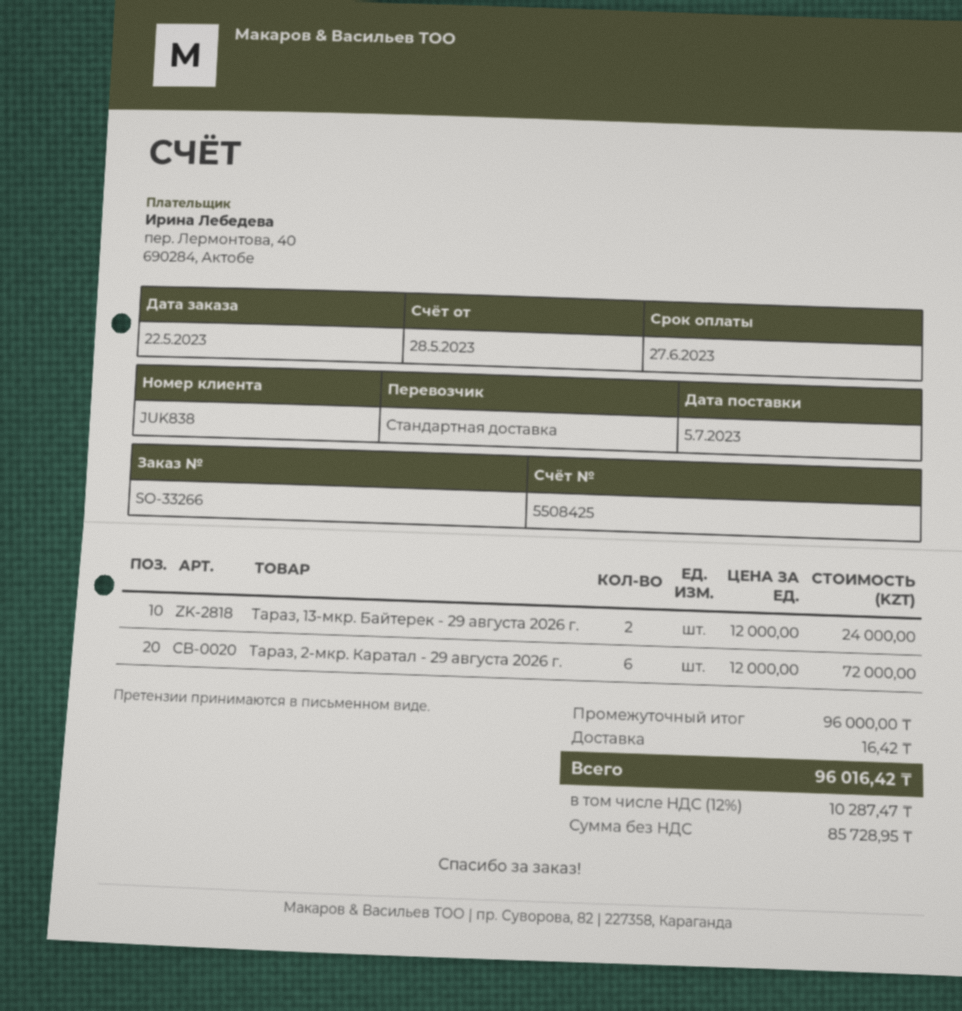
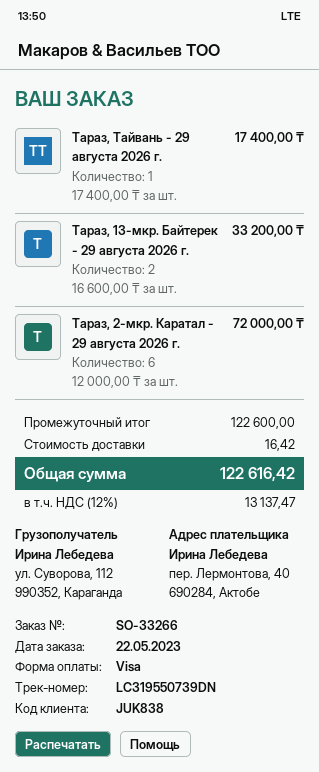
Тараз, 13-мкр. Байтерек - 29 августа 2026 г.: 2 x 12000.00 = 24000.00 -> 2 x 16600.00 = 33200.00
Тараз, Тайвань - 29 августа 2026 г.: none -> 1 x 17400.00 = 17400.00
subtotal: 96000.00 -> 122600.00
tax: 12% = 10287.47 -> 12% = 13137.47
total: 96016.42 -> 122616.42

